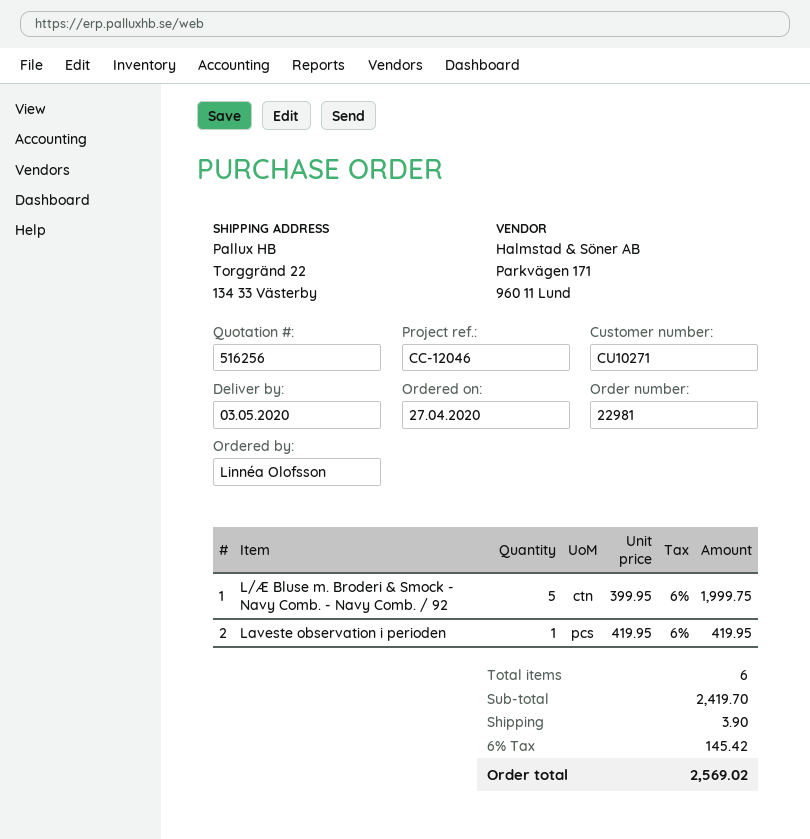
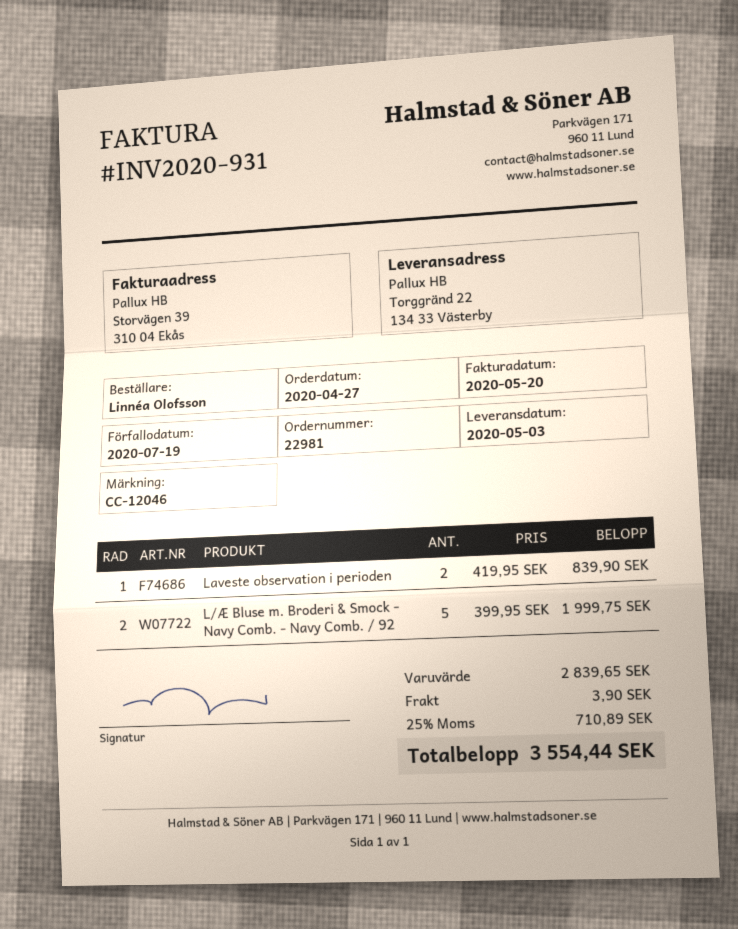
Laveste observation i perioden: 1 x 419.95 = 419.95 -> 2 x 419.95 = 839.90
subtotal: 2419.70 -> 2839.65
tax: 6% = 145.42 -> 25% = 710.89
total: 2569.02 -> 3554.44

